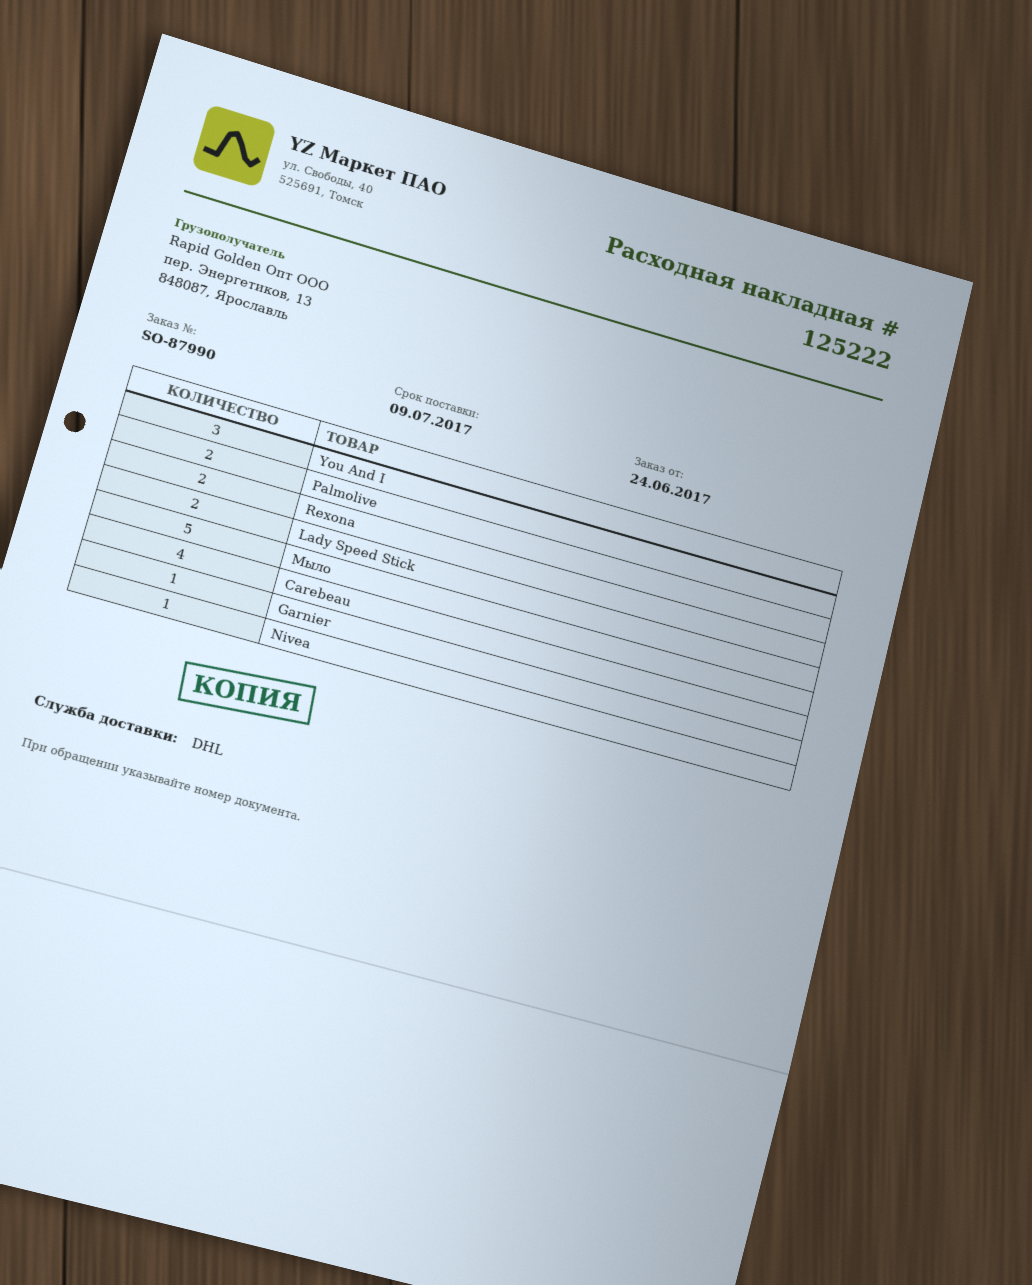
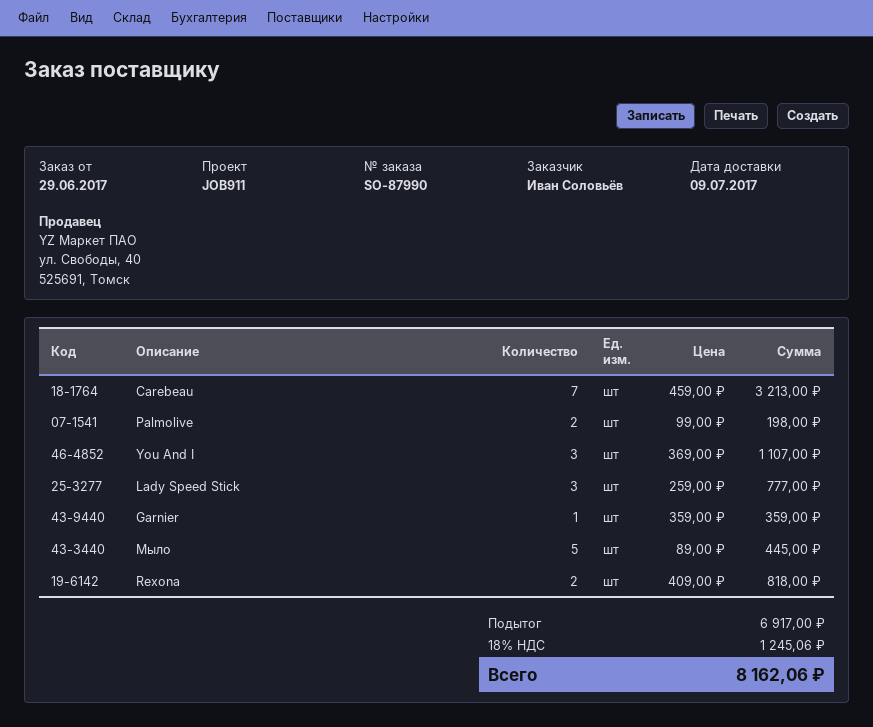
order date: 2017-06-24 -> 2017-06-29
Lady Speed Stick: 2 -> 3
Carebeau: 4 -> 7
Nivea: 1 -> none

